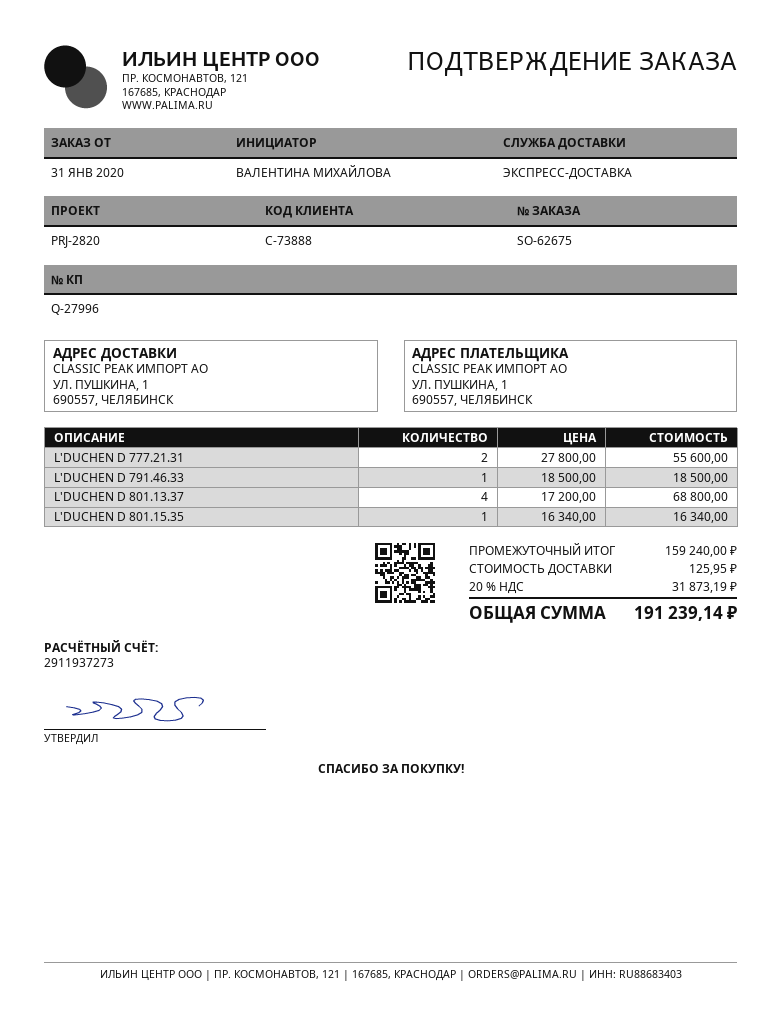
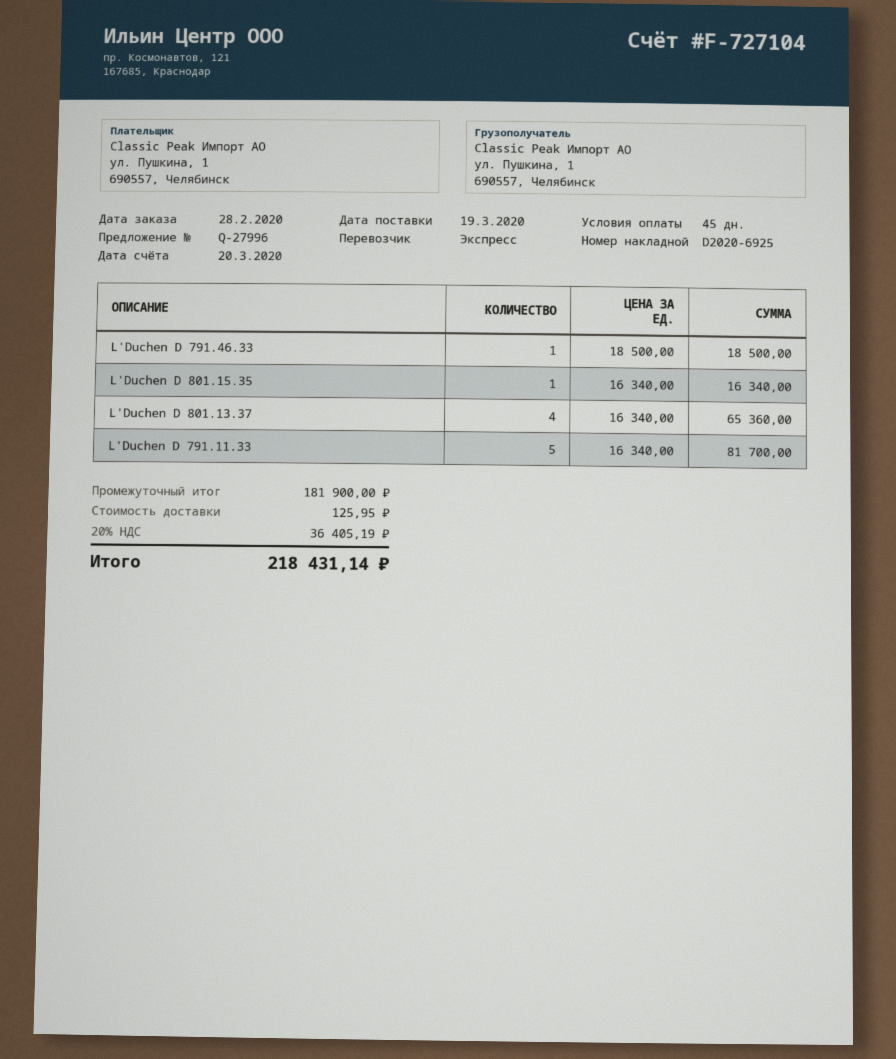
order date: 2020-01-31 -> 2020-02-28
L'DUCHEN D 777.21.31: 2 x 27800.00 = 55600.00 -> none
L'DUCHEN D 801.13.37: 4 x 17200.00 = 68800.00 -> 4 x 16340.00 = 65360.00
L'Duchen D 791.11.33: none -> 5 x 16340.00 = 81700.00
subtotal: 159240.00 -> 181900.00
tax: 20% = 31873.19 -> 20% = 36405.19
total: 191239.14 -> 218431.14

